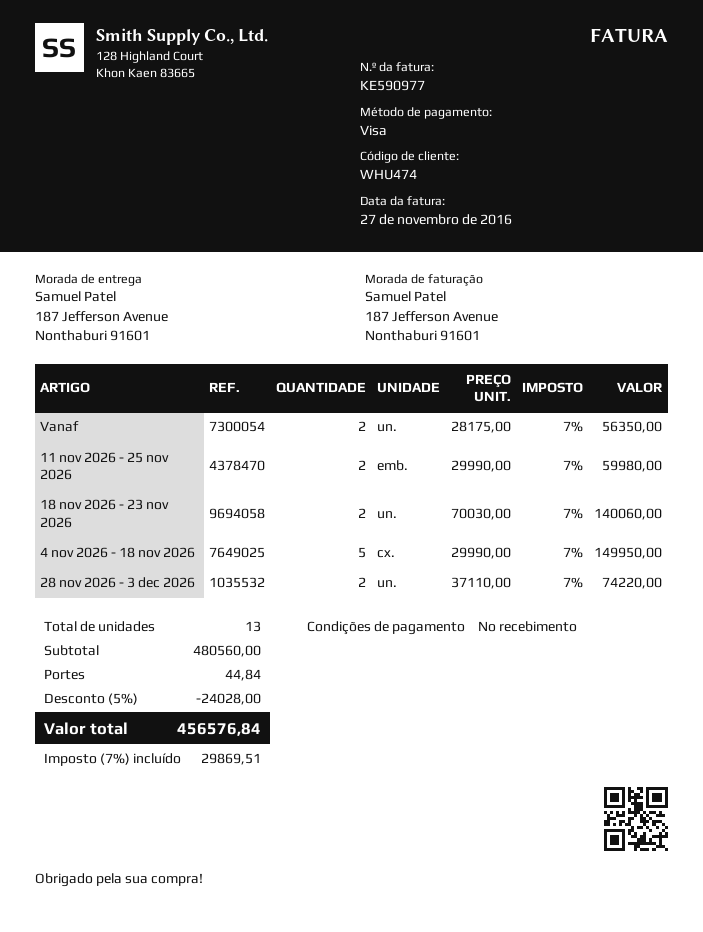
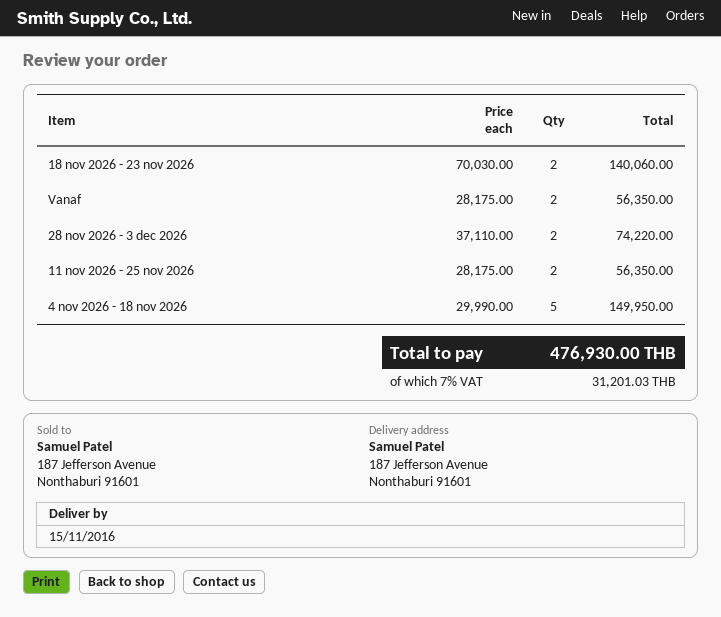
11 nov 2026 - 25 nov 2026: 2 x 29990.00 = 59980.00 -> 2 x 28175.00 = 56350.00
discount: 5% = 24028.00 -> none
shipping: 44.84 -> none
tax: 7% = 29869.51 -> 7% = 31201.03
total: 456576.84 -> 476930.00

